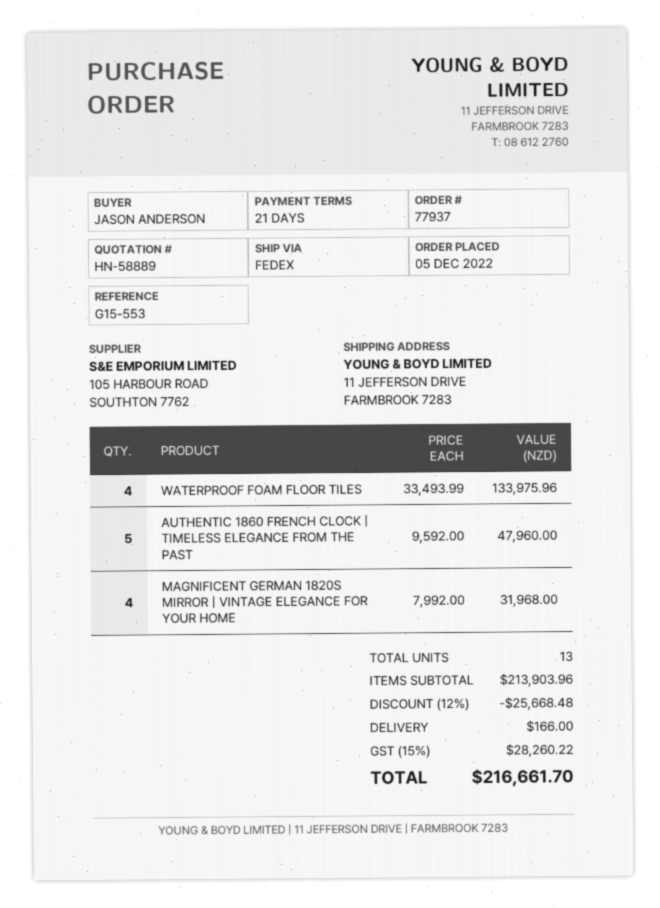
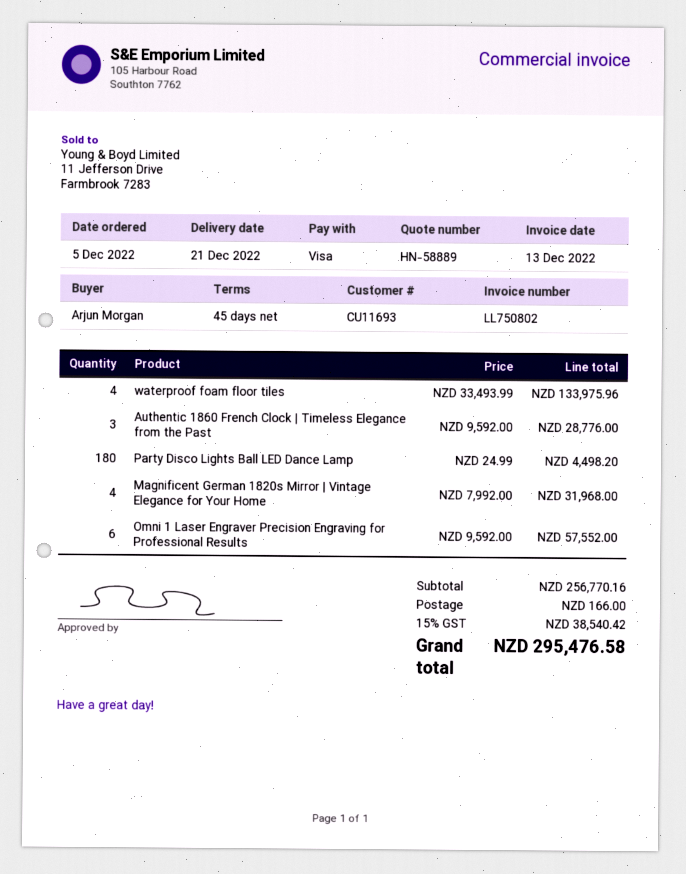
payment terms: 21 days -> 45 days
ordered by: JASON ANDERSON -> Arjun Morgan
AUTHENTIC 1860 FRENCH CLOCK | TIMELESS ELEGANCE FROM THE PAST: 5 x 9592.00 = 47960.00 -> 3 x 9592.00 = 28776.00
Party Disco Lights Ball LED Dance Lamp: none -> 180 x 24.99 = 4498.20
Omni 1 Laser Engraver Precision Engraving for Professional Results: none -> 6 x 9592.00 = 57552.00
subtotal: 213903.96 -> 256770.16
discount: 12% = 25668.48 -> none
tax: 15% = 28260.22 -> 15% = 38540.42
total: 216661.70 -> 295476.58

